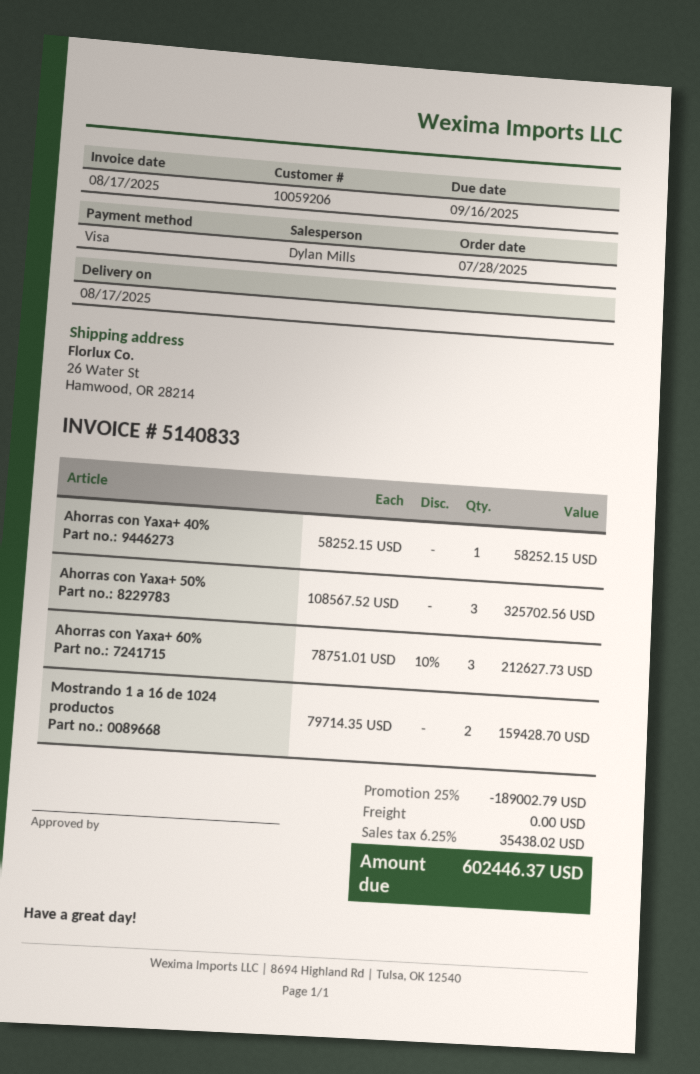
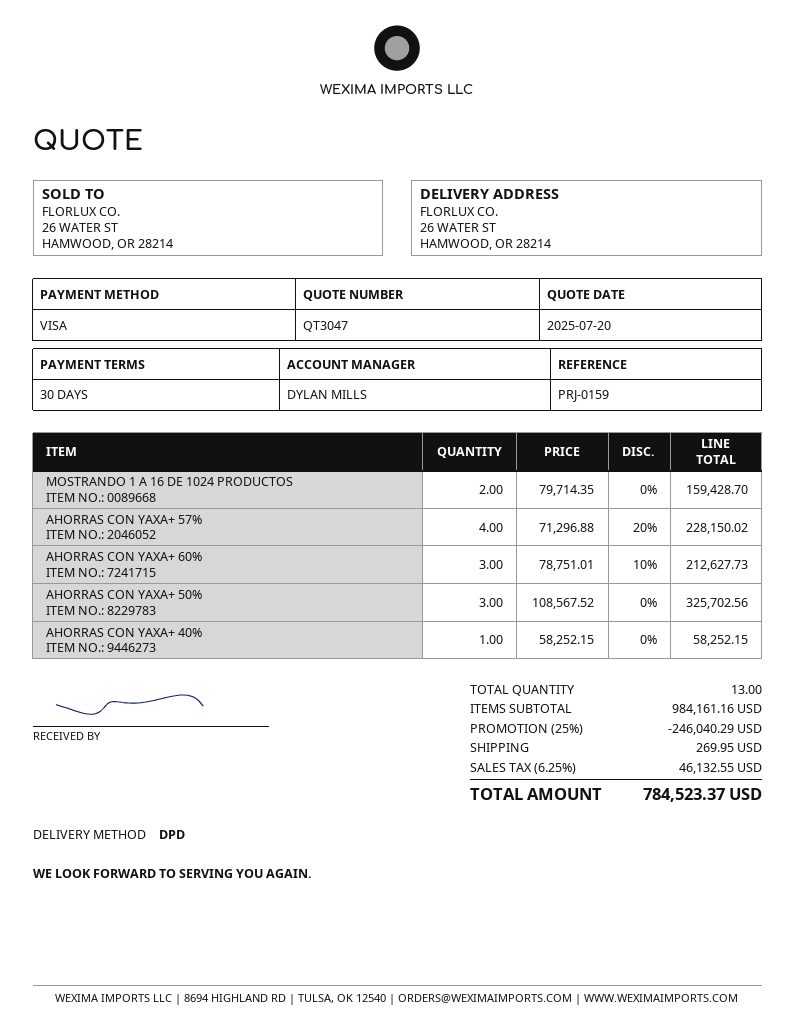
AHORRAS CON YAXA+ 57%: none -> 4 x 71296.88 - 20% = 228150.02
discount: 25% = 189002.79 -> 25% = 246040.29
shipping: 0.00 -> 269.95
tax: 6.25% = 35438.02 -> 6.25% = 46132.55
total: 602446.37 -> 784523.37

